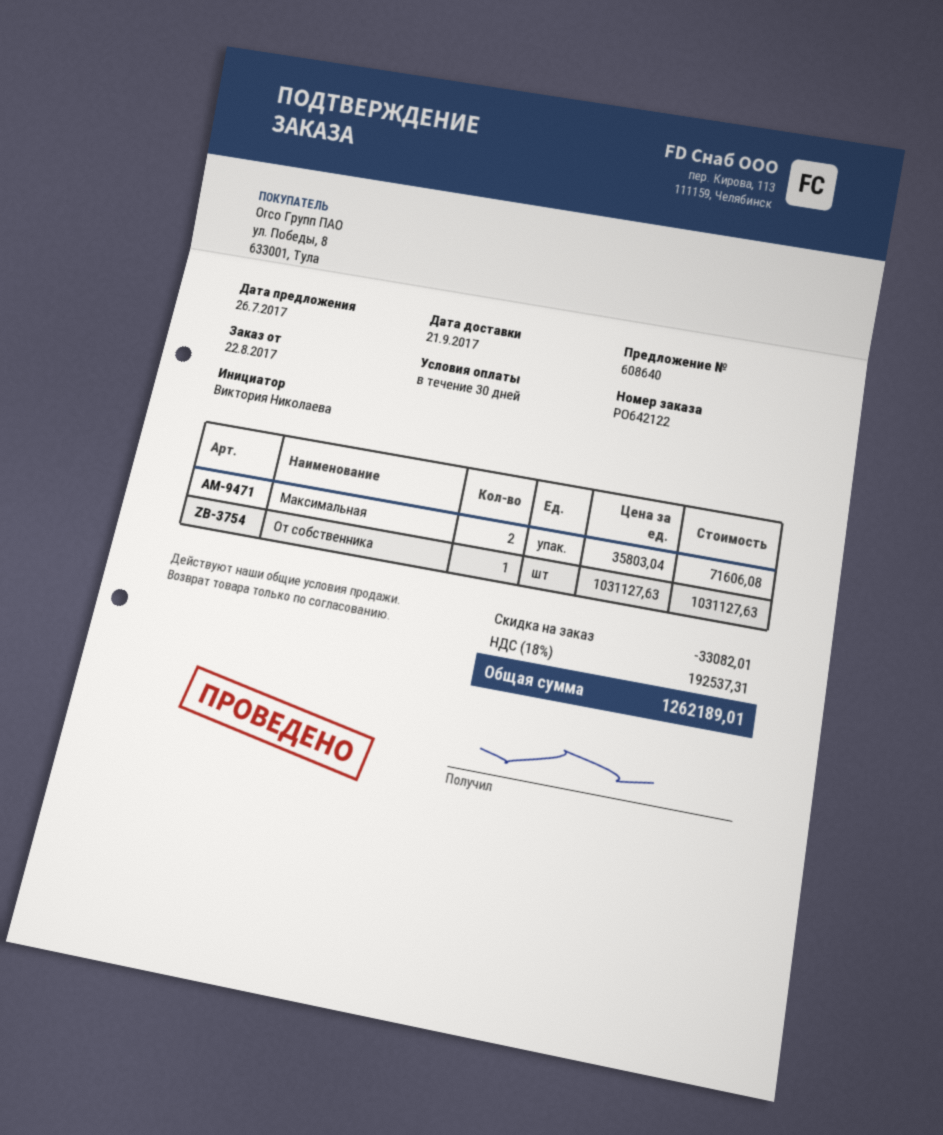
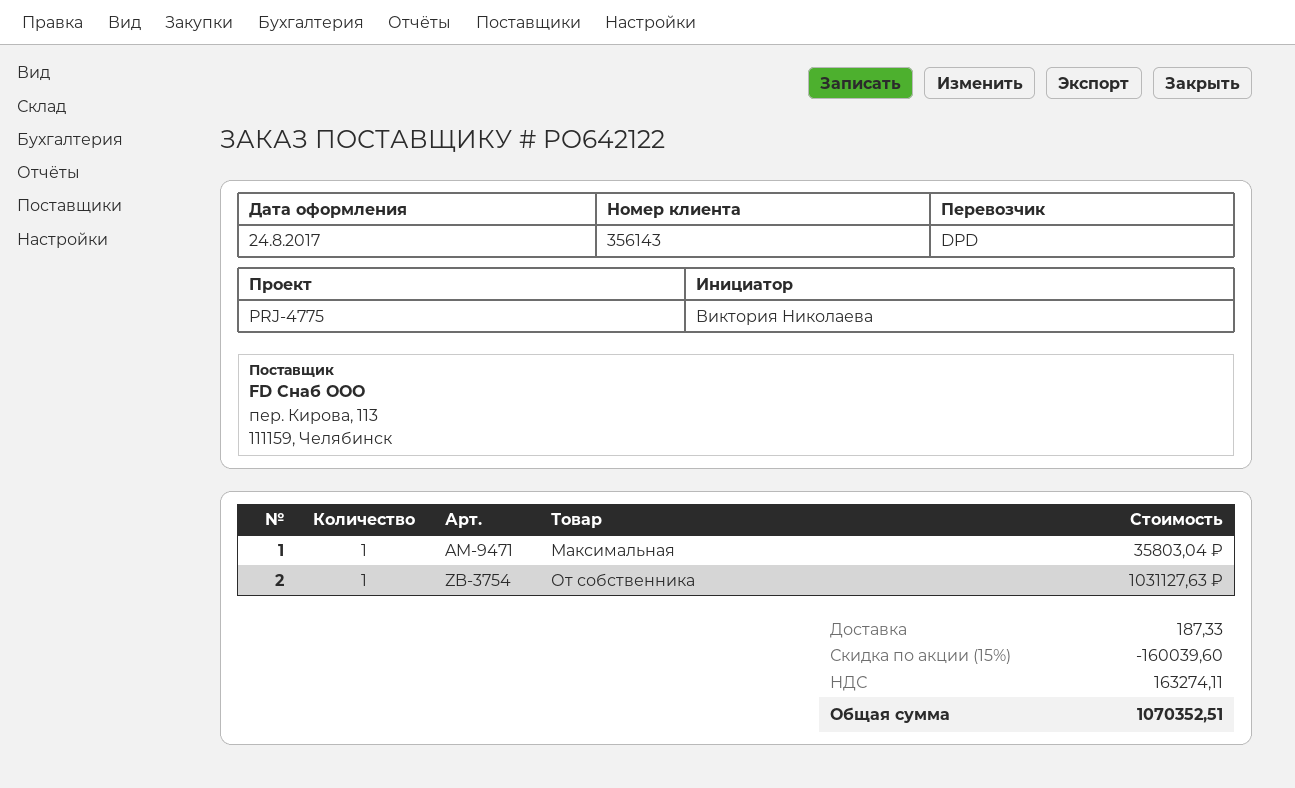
order date: 2017-08-22 -> 2017-08-24
Максимальная: 2 for 71606.08 -> 1 for 35803.04
discount: 33082.01 -> 160039.60
shipping: none -> 187.33
tax: 192537.31 -> 163274.11
total: 1262189.01 -> 1070352.51

